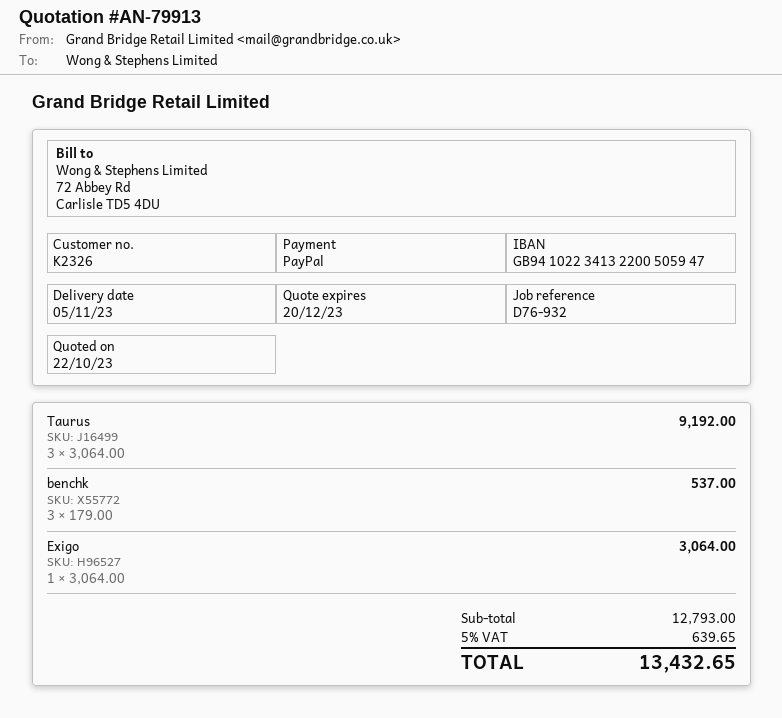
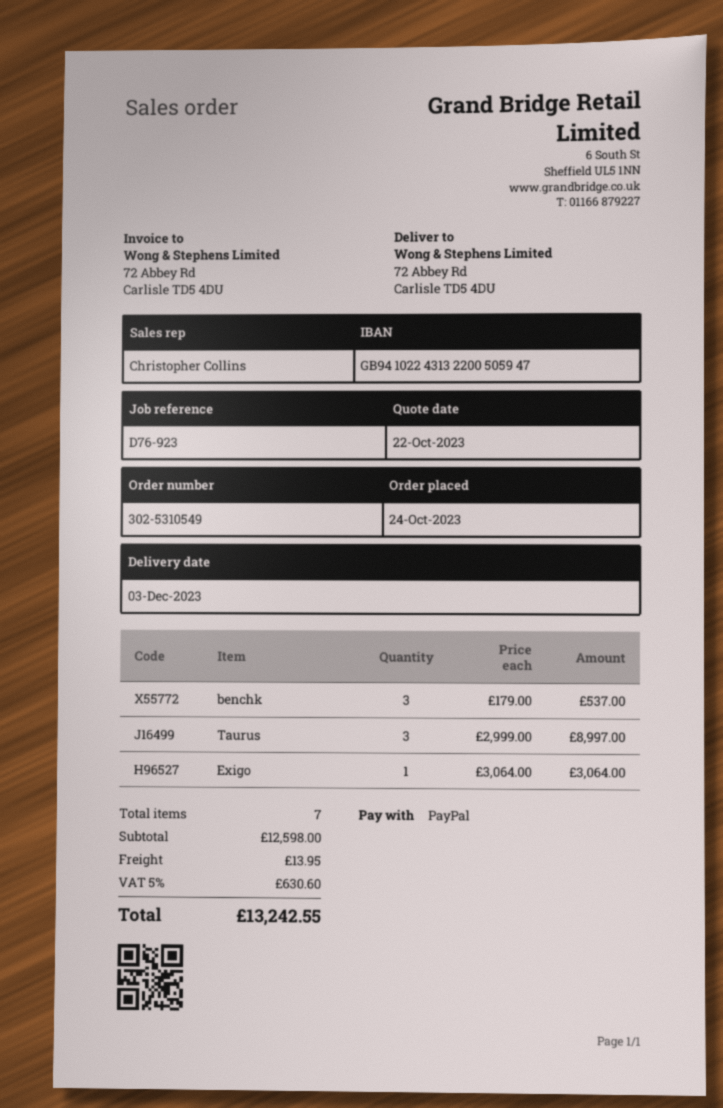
delivery date: 2023-11-05 -> 2023-12-03
reference: D76-932 -> D76-923
bank account: GB94102234132200505947 -> GB94102243132200505947
Taurus: 3 x 3064.00 = 9192.00 -> 3 x 2999.00 = 8997.00
subtotal: 12793.00 -> 12598.00
shipping: none -> 13.95
tax: 5% = 639.65 -> 5% = 630.60
total: 13432.65 -> 13242.55

